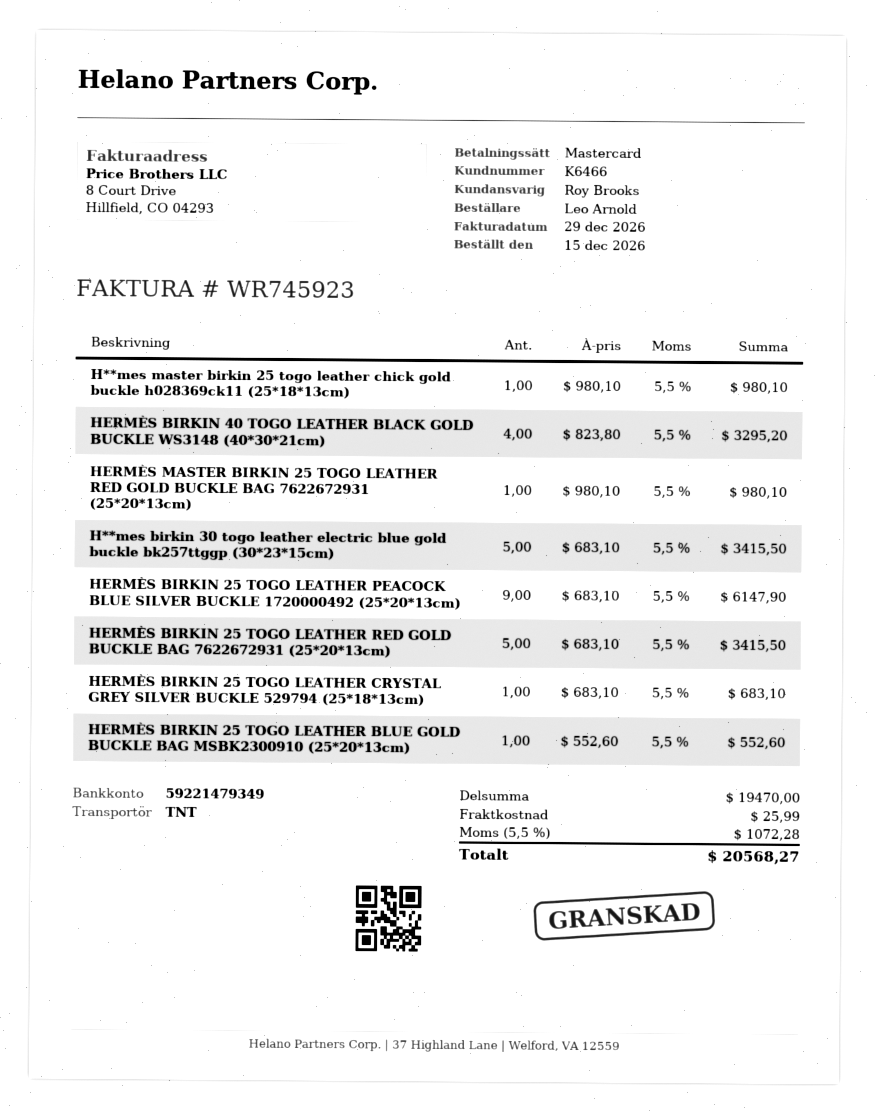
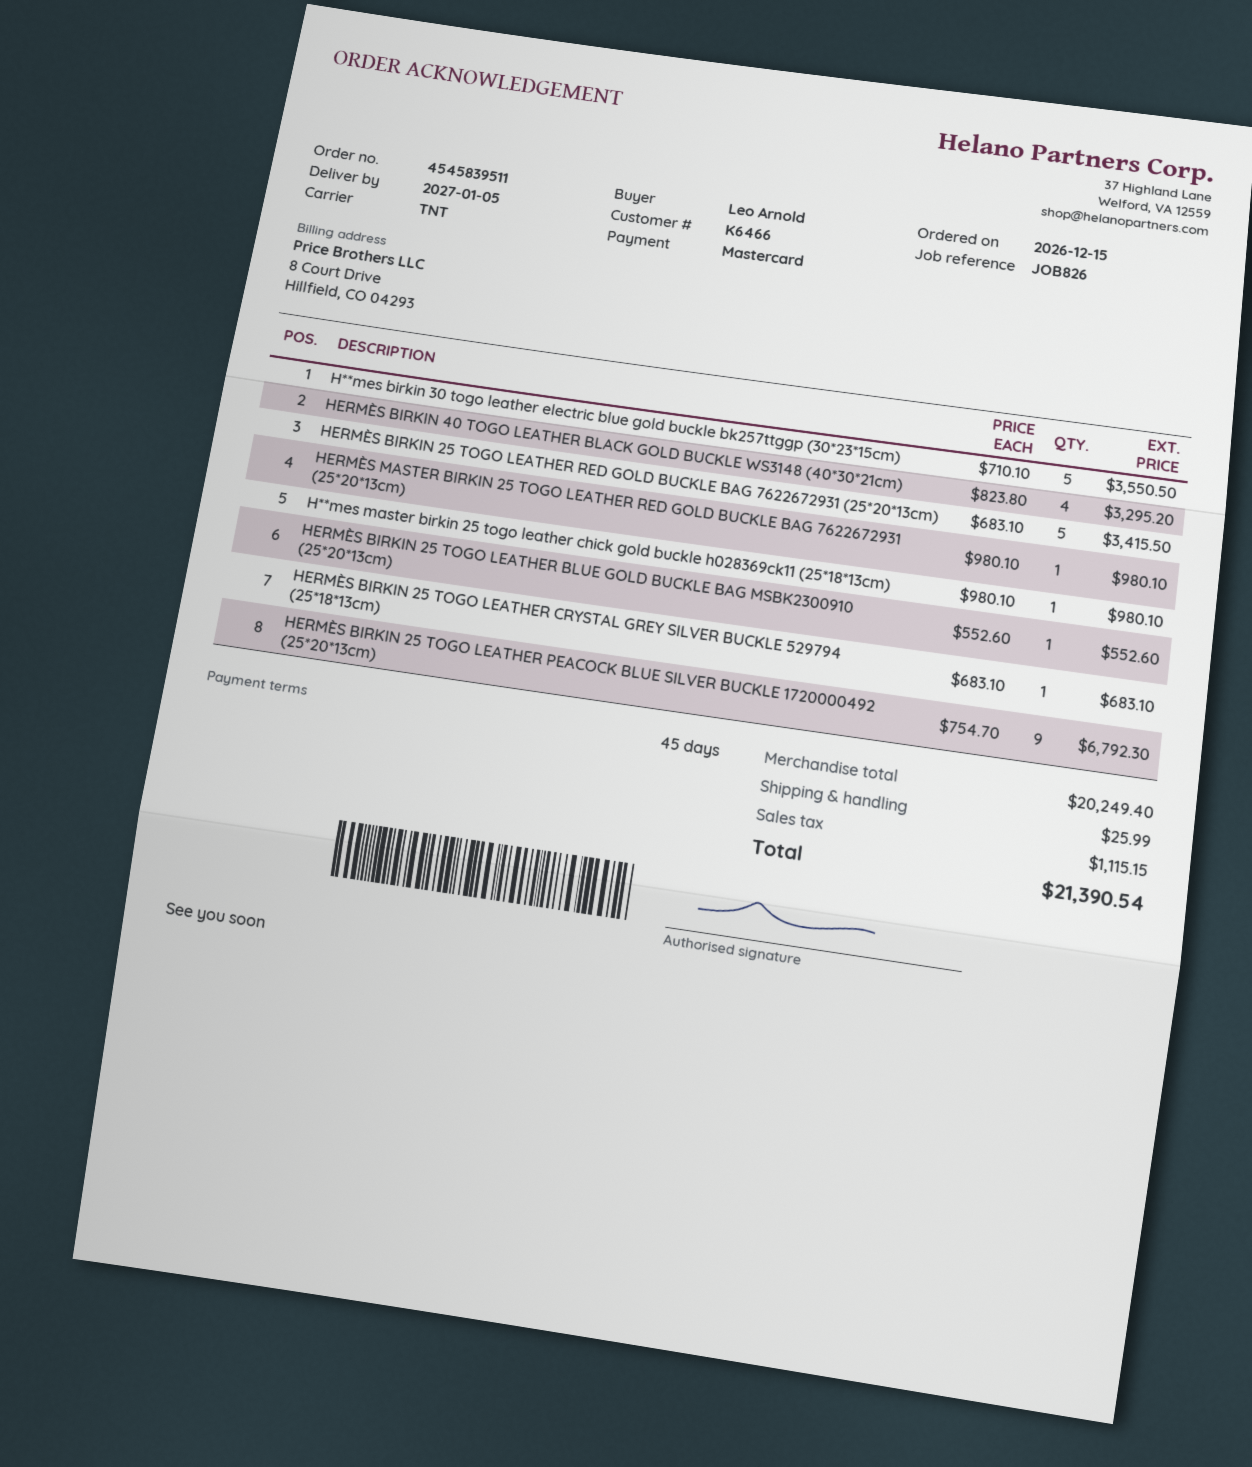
H**mes birkin 30 togo leather electric blue gold buckle bk257ttggp (30*23*15cm): 5 x 683.10 = 3415.50 -> 5 x 710.10 = 3550.50
HERMÈS BIRKIN 25 TOGO LEATHER PEACOCK BLUE SILVER BUCKLE 1720000492 (25*20*13cm): 9 x 683.10 = 6147.90 -> 9 x 754.70 = 6792.30
subtotal: 19470.00 -> 20249.40
tax: 1072.28 -> 1115.15
total: 20568.27 -> 21390.54

